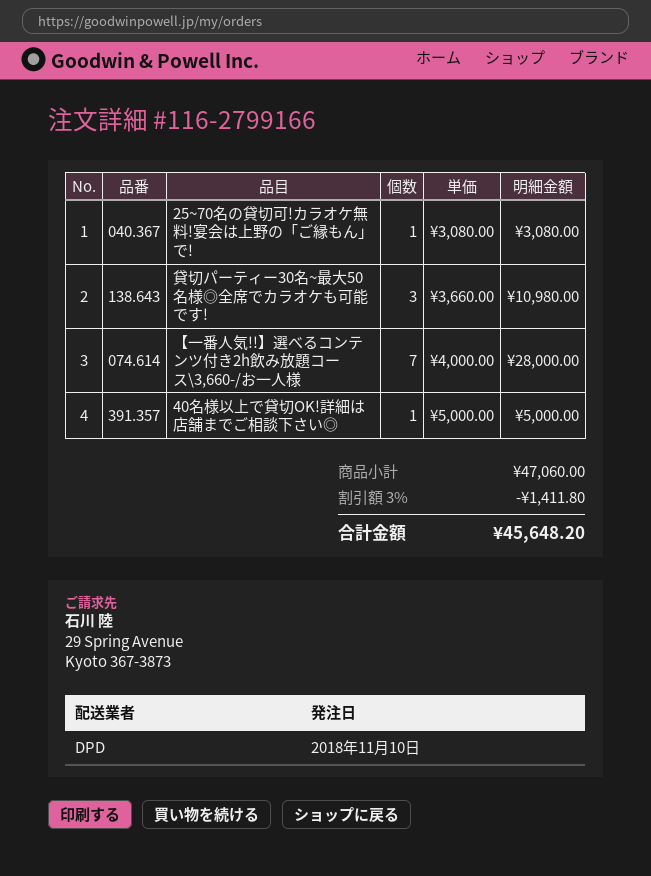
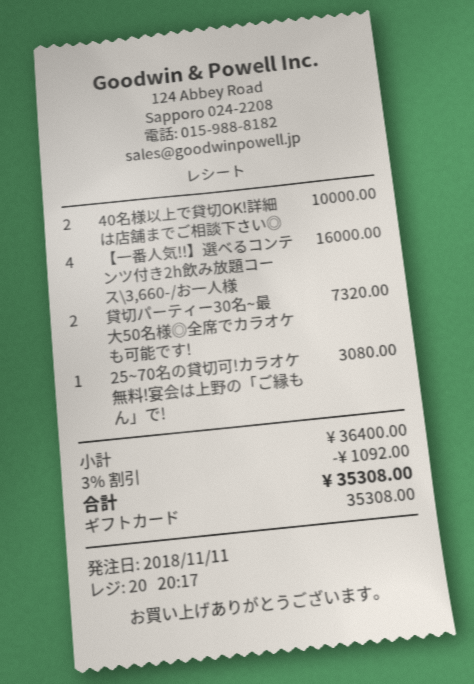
order date: 2018-11-10 -> 2018-11-11
貸切パーティー30名~最大50名様◎全席でカラオケも可能です!: 3 for 10980.00 -> 2 for 7320.00
【一番人気!!】選べるコンテンツ付き2h飲み放題コース\3,660-/お一人様: 7 for 28000.00 -> 4 for 16000.00
40名様以上で貸切OK!詳細は店舗までご相談下さい◎: 1 for 5000.00 -> 2 for 10000.00
subtotal: 47060.00 -> 36400.00
discount: 3% = 1411.80 -> 3% = 1092.00
total: 45648.20 -> 35308.00

